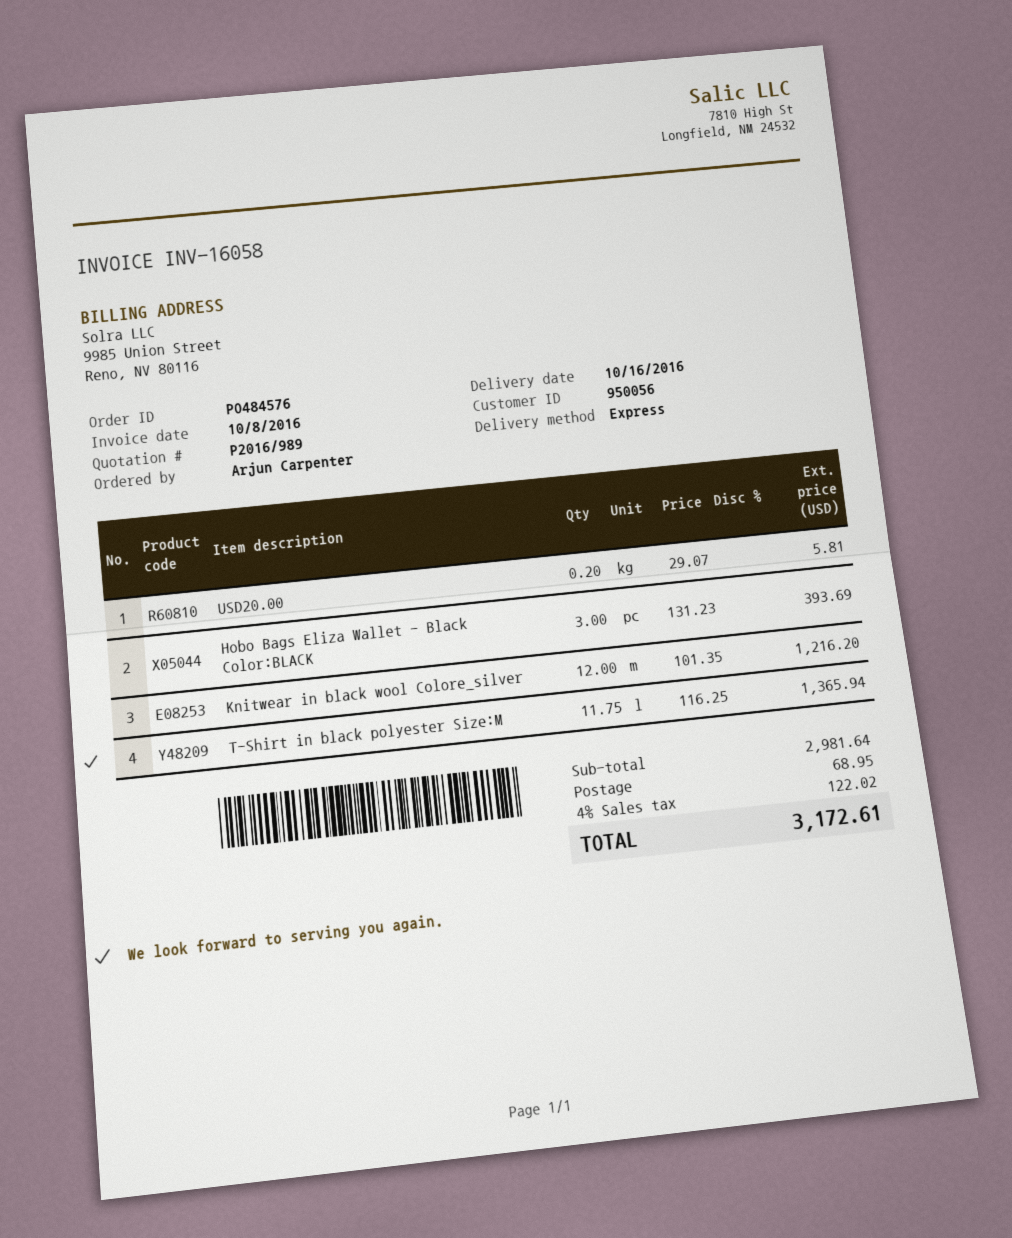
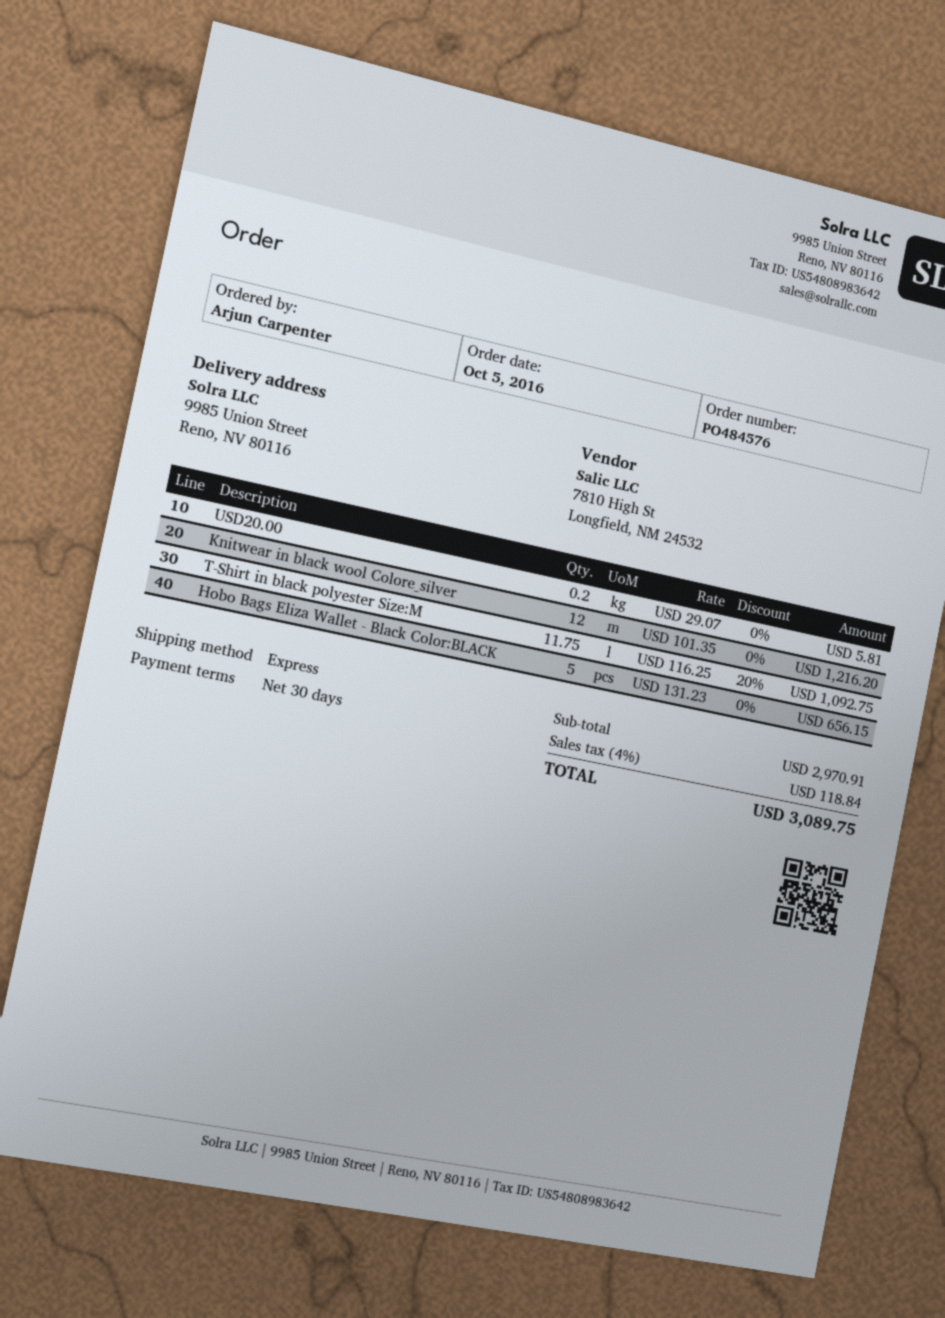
Hobo Bags Eliza Wallet - Black Color:BLACK: 3 x 131.23 = 393.69 -> 5 x 131.23 = 656.15
T-Shirt in black polyester Size:M: 11.75 x 116.25 = 1365.94 -> 11.75 x 116.25 - 20% = 1092.75
subtotal: 2981.64 -> 2970.91
shipping: 68.95 -> none
tax: 4% = 122.02 -> 4% = 118.84
total: 3172.61 -> 3089.75

